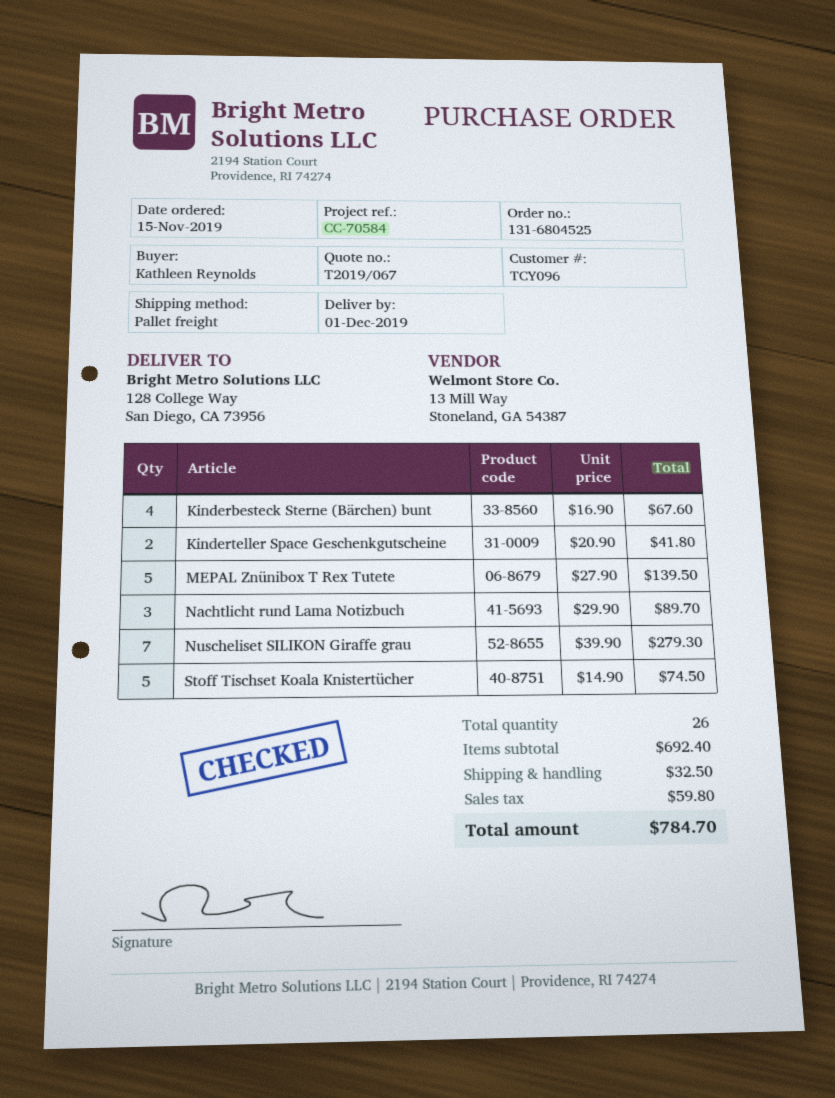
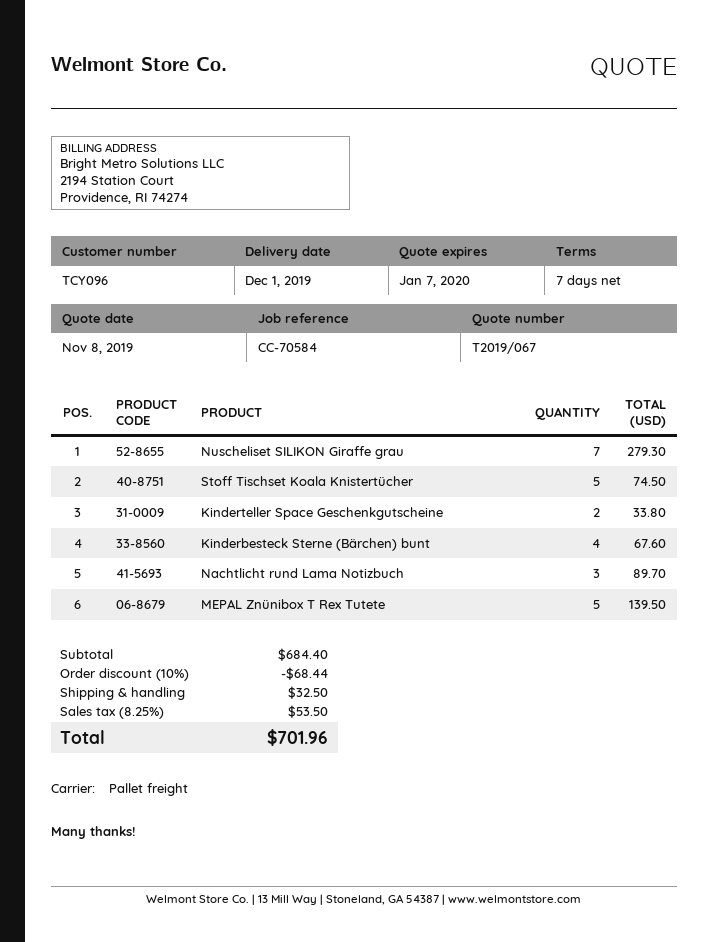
Kinderteller Space Geschenkgutscheine: 2 for 41.80 -> 2 for 33.80
subtotal: 692.40 -> 684.40
discount: none -> 10% = 68.44
tax: 59.80 -> 53.50
total: 784.70 -> 701.96

